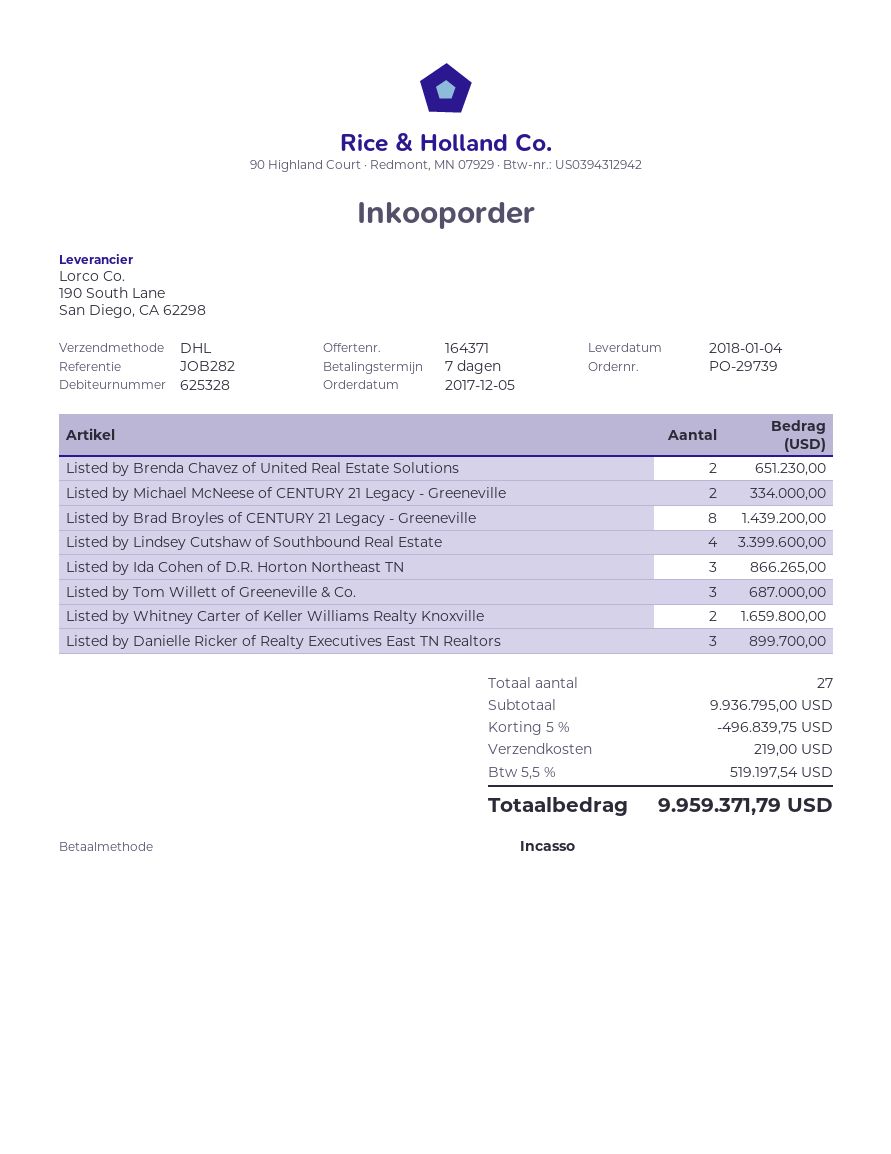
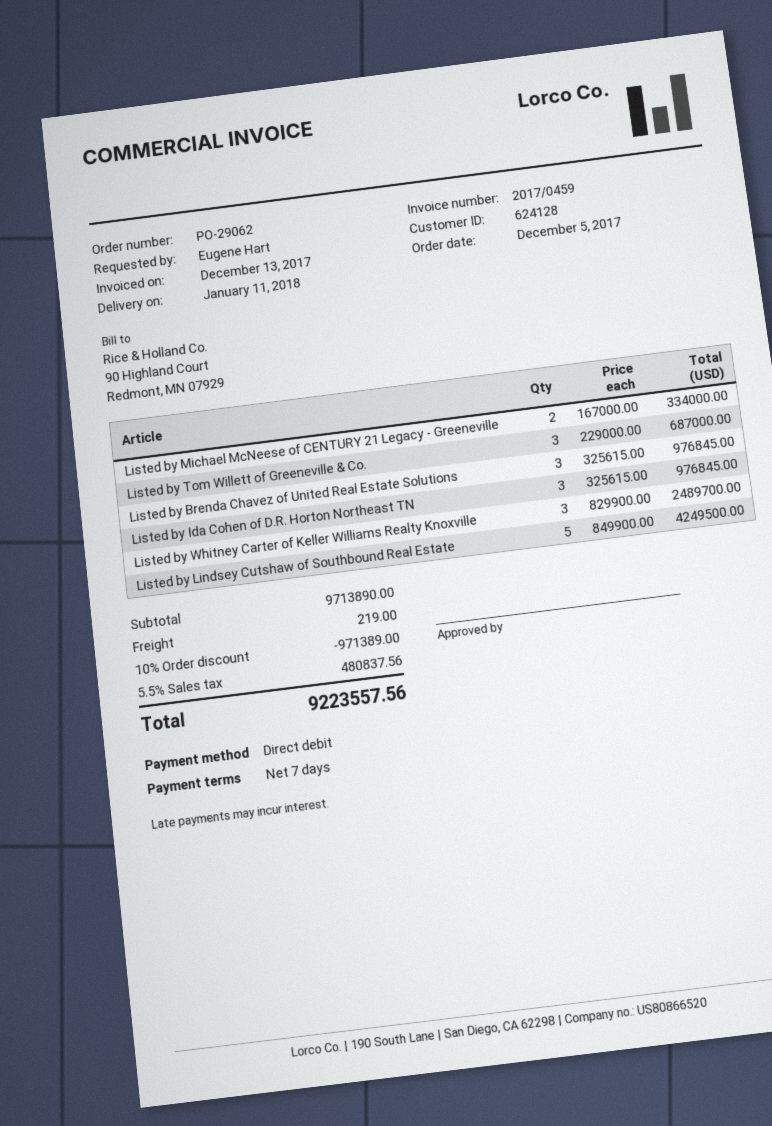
order number: PO-29739 -> PO-29062
delivery date: 2018-01-04 -> 2018-01-11
customer number: 625328 -> 624128
Listed by Brenda Chavez of United Real Estate Solutions: 2 for 651230.00 -> 3 for 976845.00
Listed by Brad Broyles of CENTURY 21 Legacy - Greeneville: 8 for 1439200.00 -> none
Listed by Lindsey Cutshaw of Southbound Real Estate: 4 for 3399600.00 -> 5 for 4249500.00
Listed by Ida Cohen of D.R. Horton Northeast TN: 3 for 866265.00 -> 3 for 976845.00
Listed by Whitney Carter of Keller Williams Realty Knoxville: 2 for 1659800.00 -> 3 for 2489700.00
Listed by Danielle Ricker of Realty Executives East TN Realtors: 3 for 899700.00 -> none
subtotal: 9936795.00 -> 9713890.00
discount: 5% = 496839.75 -> 10% = 971389.00
tax: 5.5% = 519197.54 -> 5.5% = 480837.56
total: 9959371.79 -> 9223557.56

